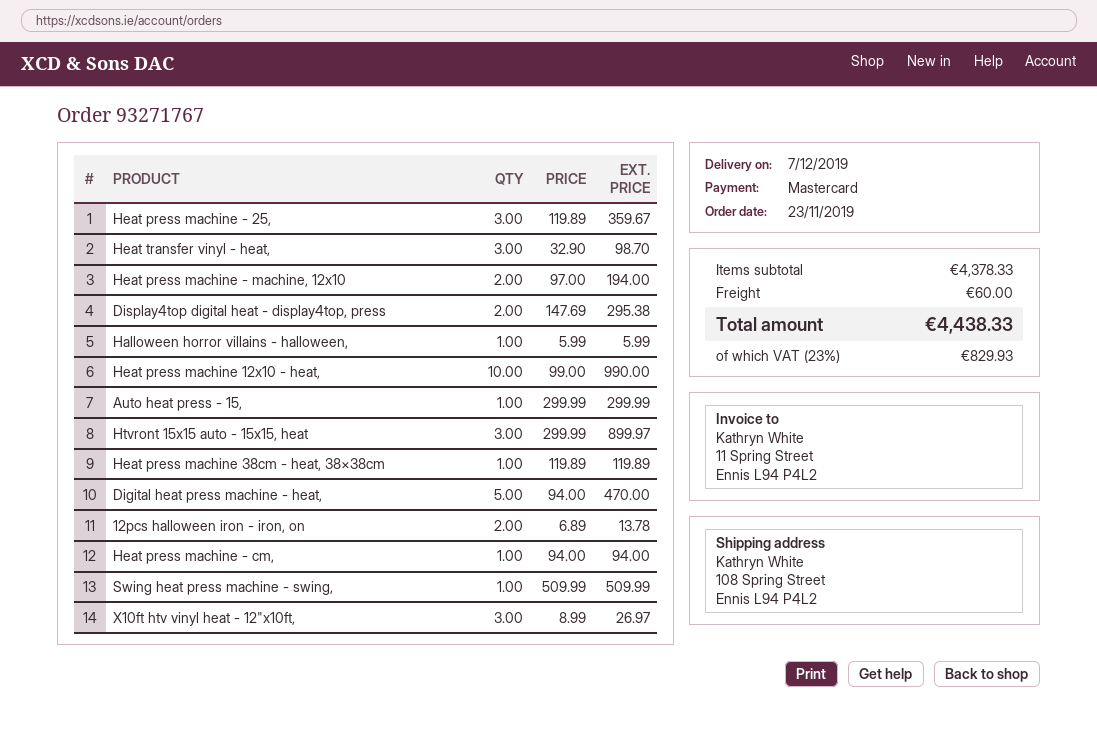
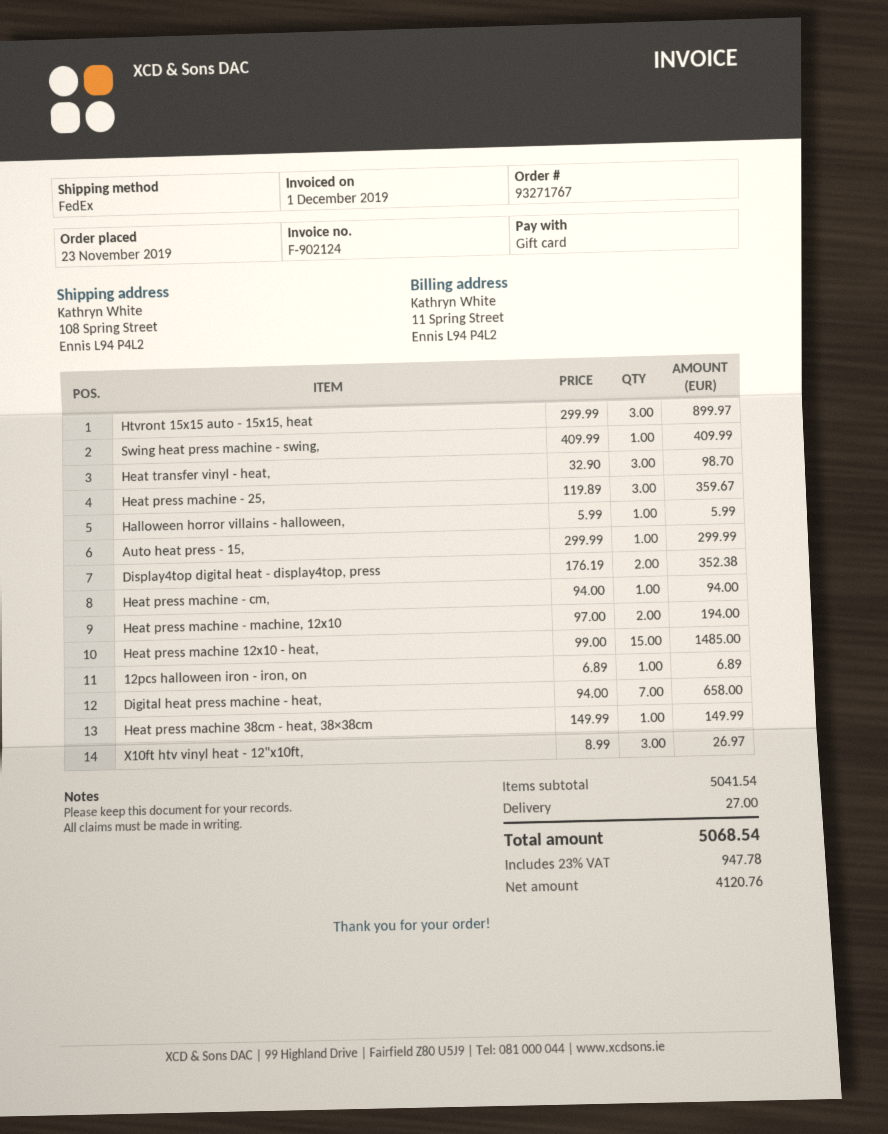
payment method: Mastercard -> gift card
Display4top digital heat - display4top, press: 2 x 147.69 = 295.38 -> 2 x 176.19 = 352.38
Heat press machine 12x10 - heat,: 10 x 99.00 = 990.00 -> 15 x 99.00 = 1485.00
Heat press machine 38cm - heat, 38×38cm: 1 x 119.89 = 119.89 -> 1 x 149.99 = 149.99
Digital heat press machine - heat,: 5 x 94.00 = 470.00 -> 7 x 94.00 = 658.00
12pcs halloween iron - iron, on: 2 x 6.89 = 13.78 -> 1 x 6.89 = 6.89
Swing heat press machine - swing,: 1 x 509.99 = 509.99 -> 1 x 409.99 = 409.99
subtotal: 4378.33 -> 5041.54
shipping: 60.00 -> 27.00
tax: 23% = 829.93 -> 23% = 947.78
total: 4438.33 -> 5068.54

